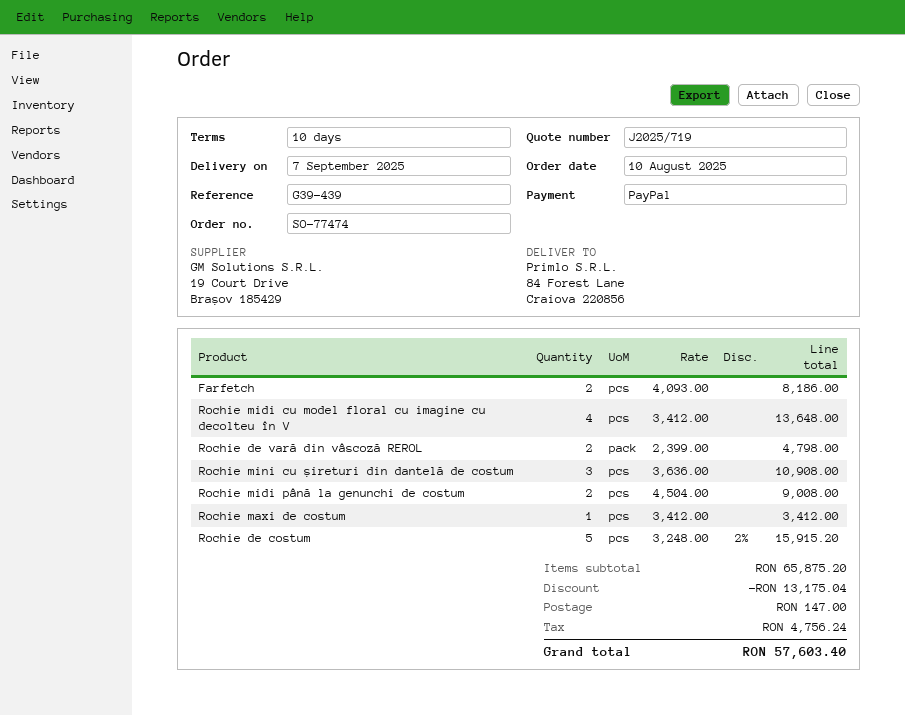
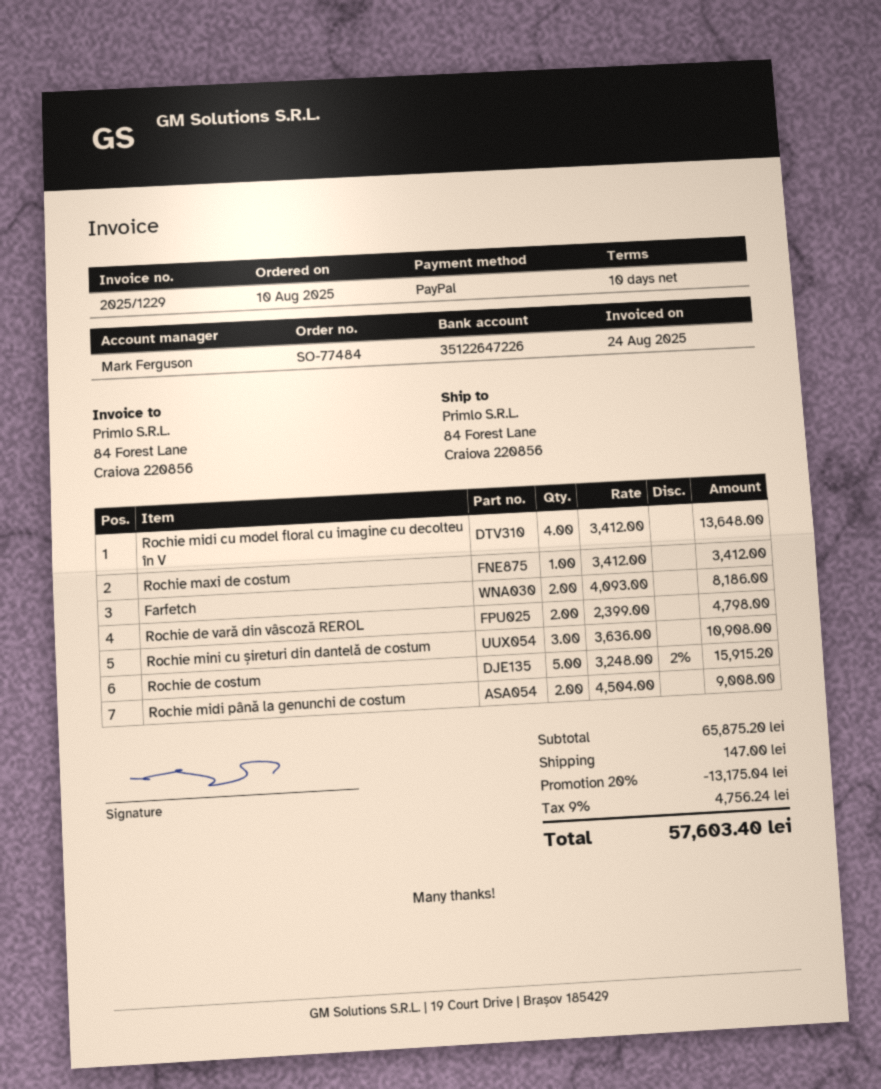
order number: SO-77474 -> SO-77484

